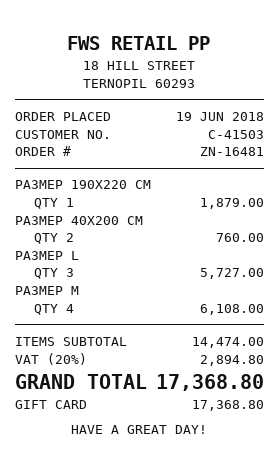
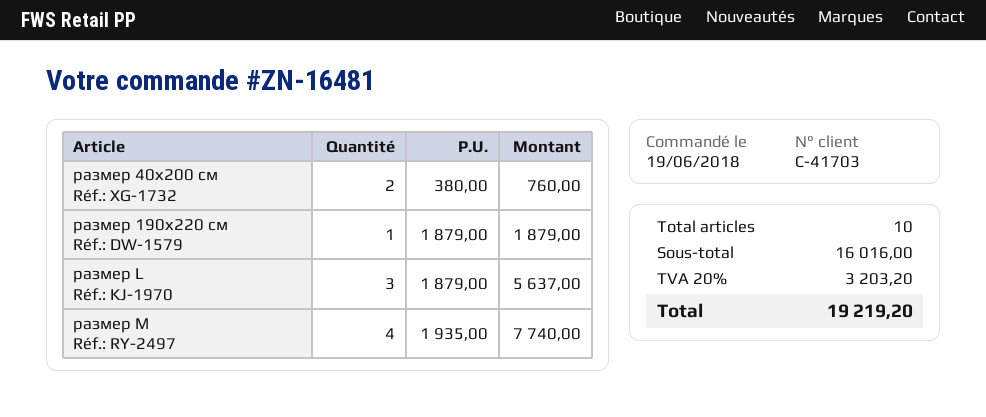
customer number: C-41503 -> C-41703
РАЗМЕР L: 3 for 5727.00 -> 3 for 5637.00
РАЗМЕР M: 4 for 6108.00 -> 4 for 7740.00
subtotal: 14474.00 -> 16016.00
tax: 20% = 2894.80 -> 20% = 3203.20
total: 17368.80 -> 19219.20

